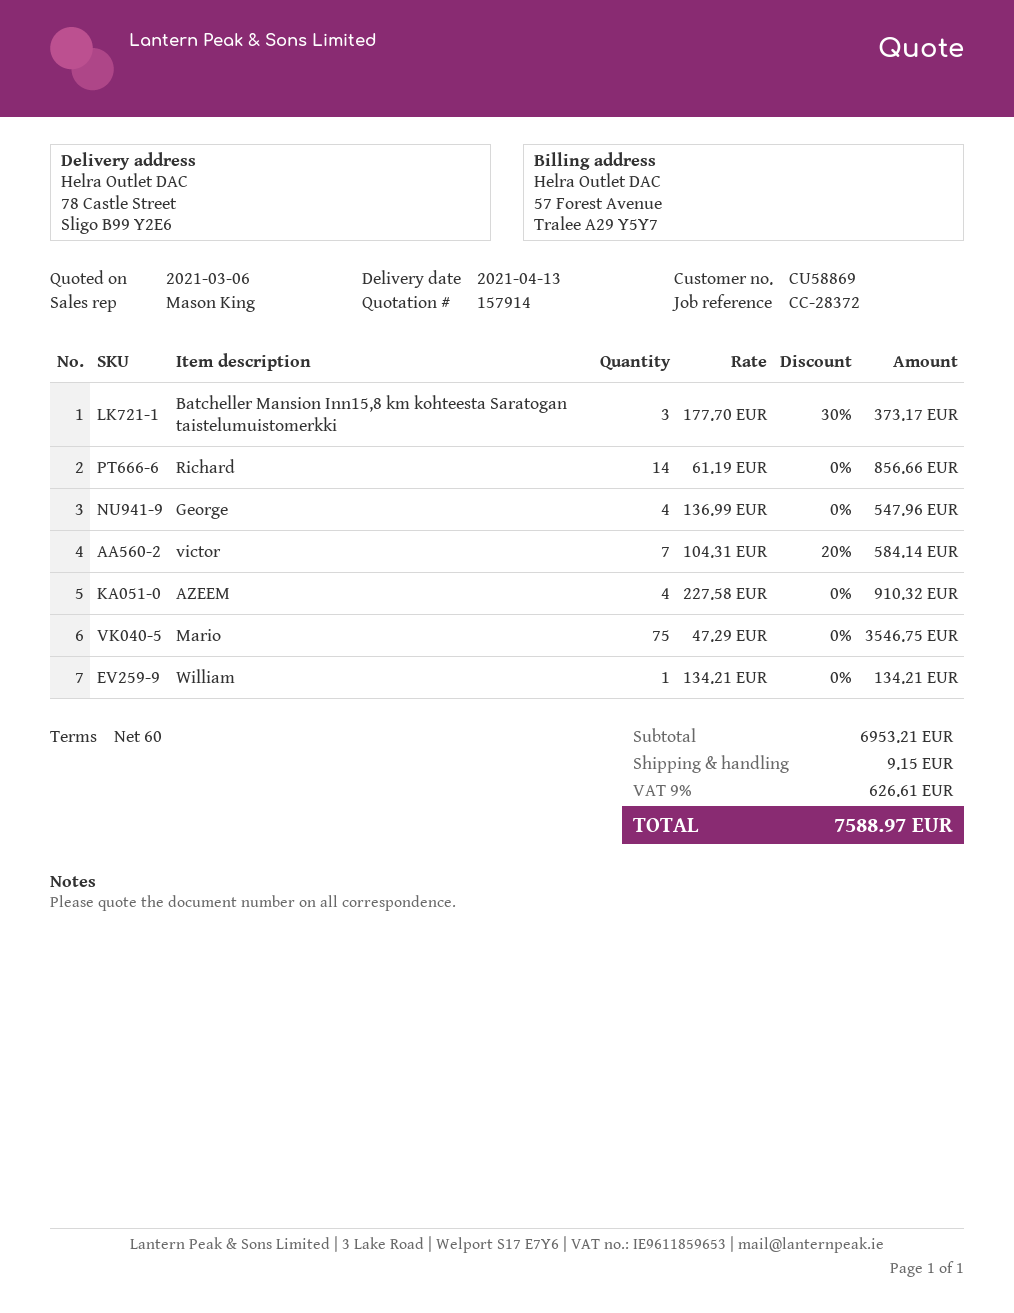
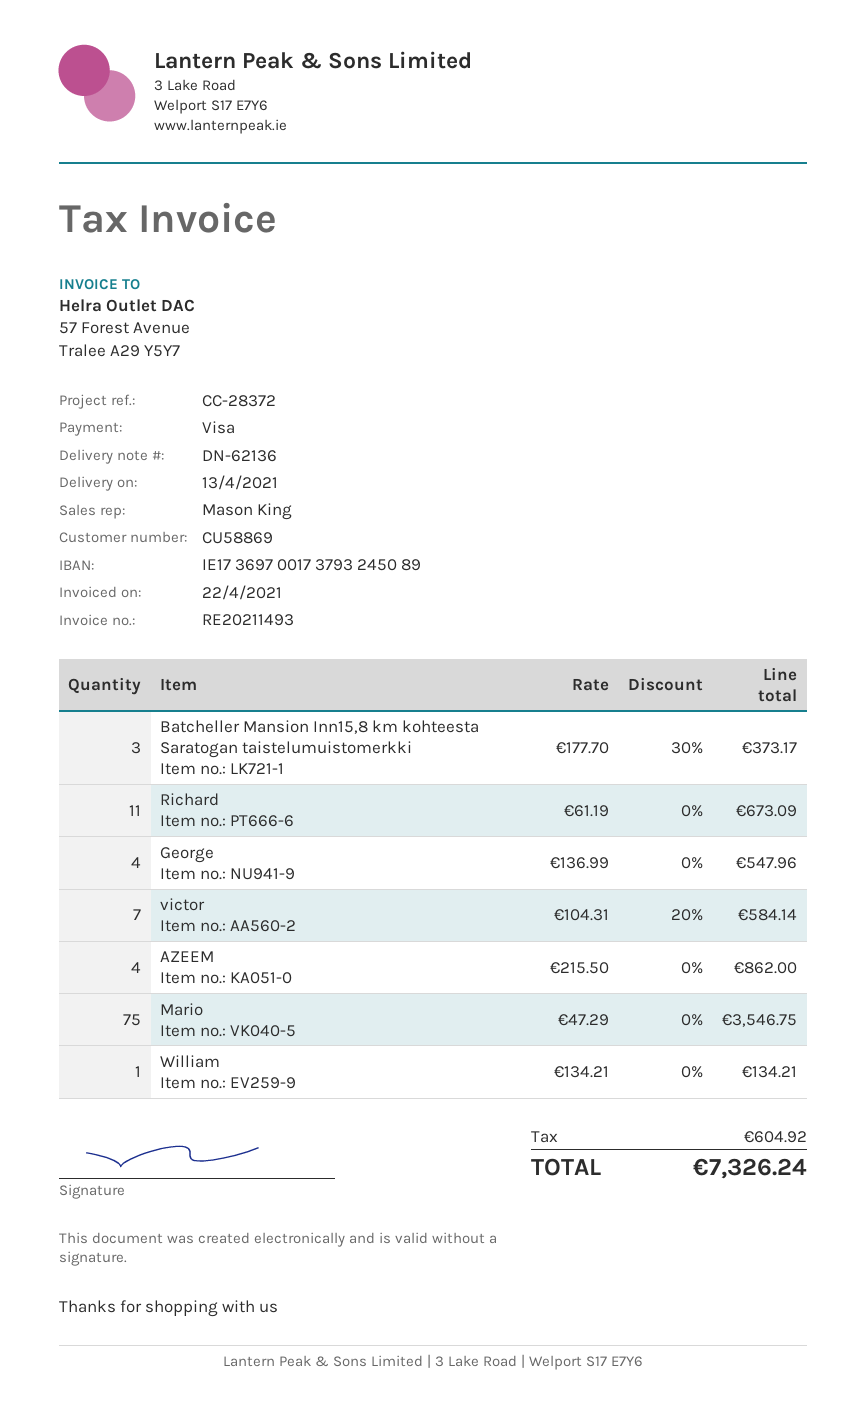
Richard: 14 x 61.19 = 856.66 -> 11 x 61.19 = 673.09
AZEEM: 4 x 227.58 = 910.32 -> 4 x 215.50 = 862.00
shipping: 9.15 -> none
tax: 626.61 -> 604.92
total: 7588.97 -> 7326.24

